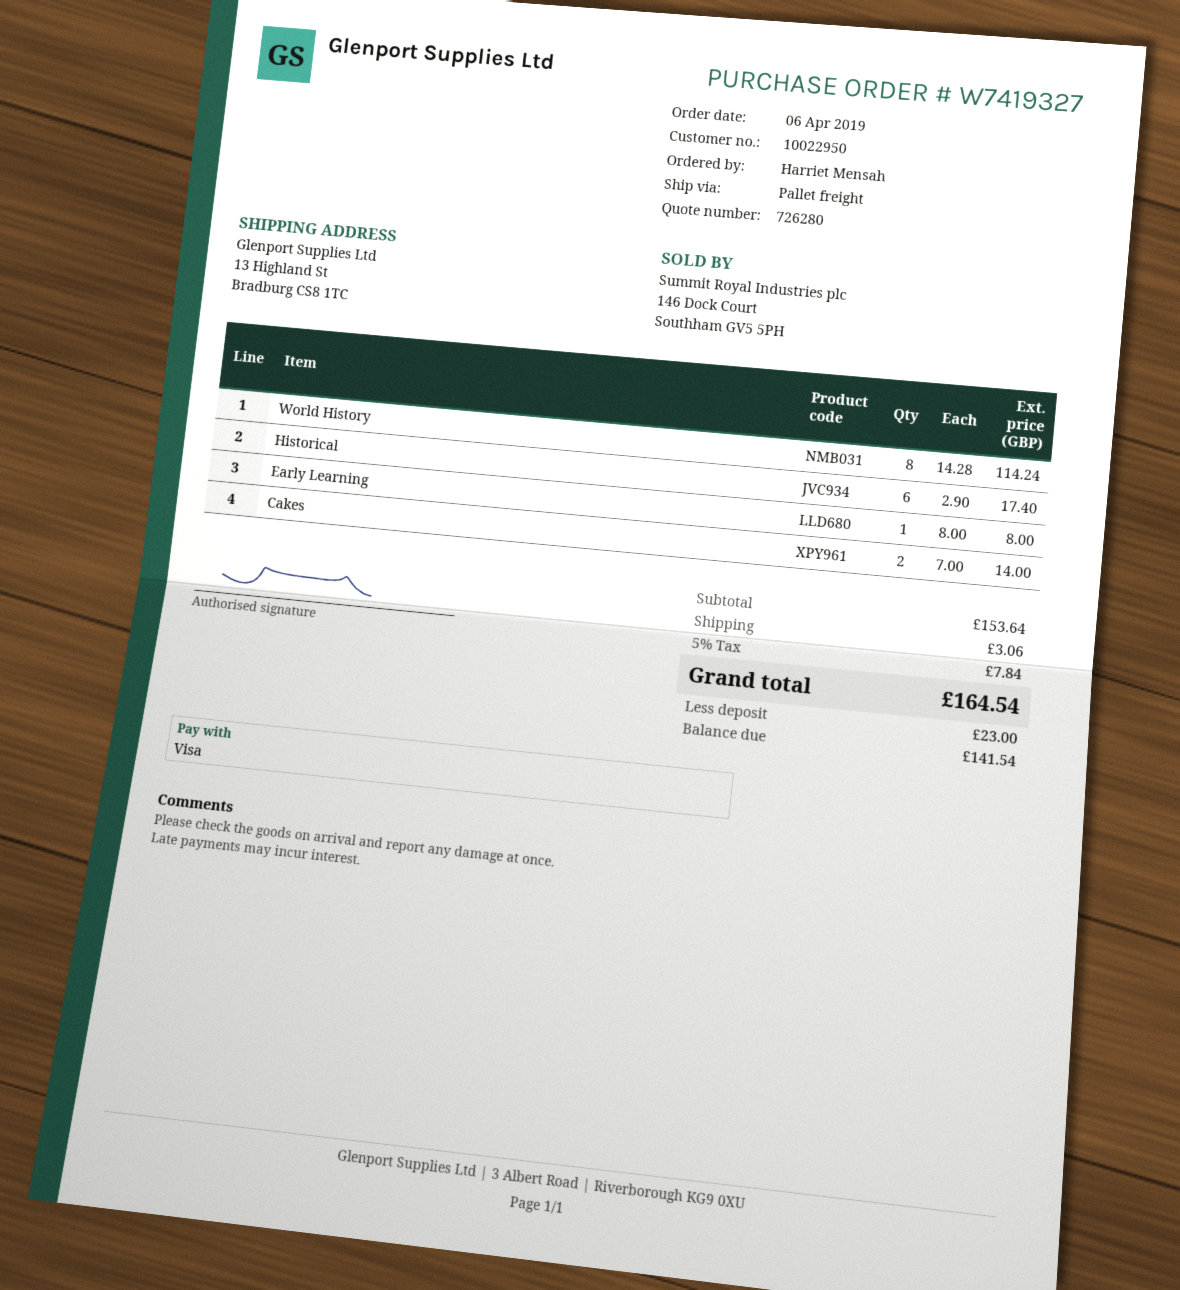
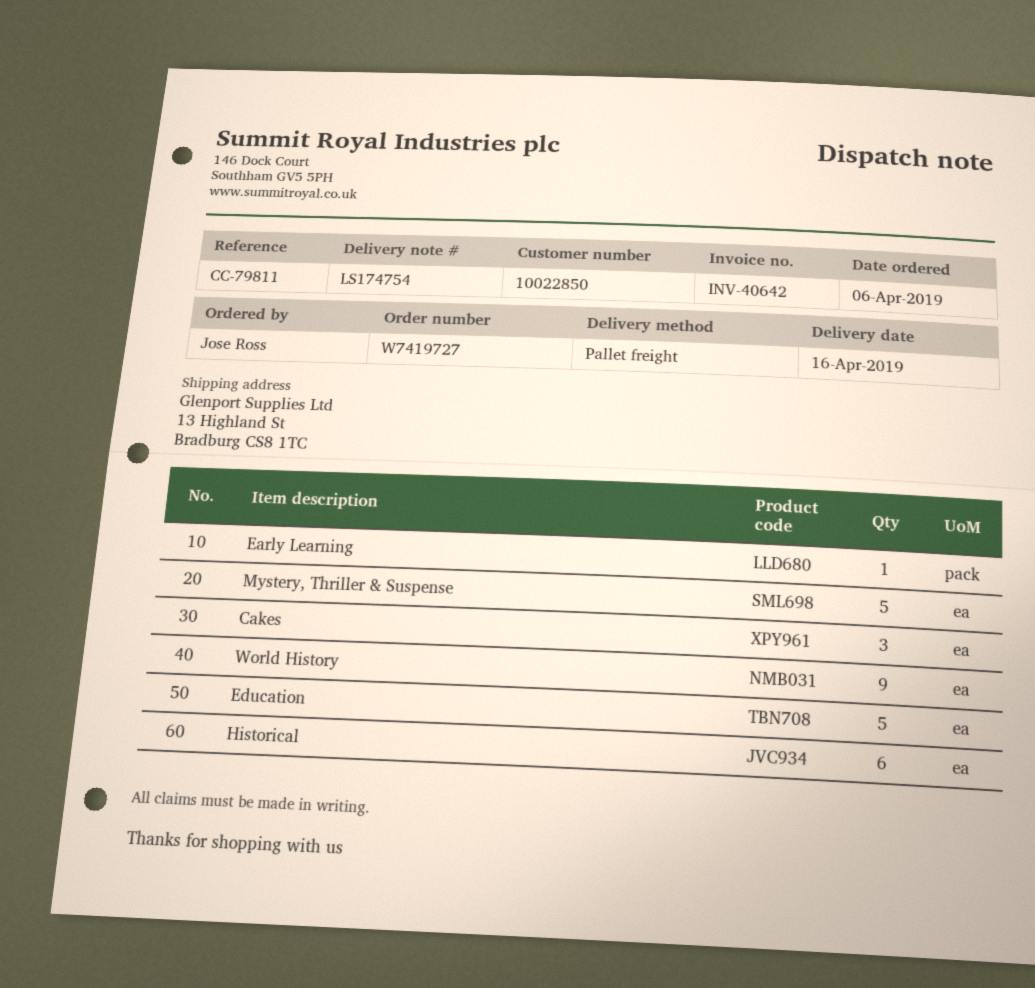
order number: W7419327 -> W7419727
customer number: 10022950 -> 10022850
ordered by: Harriet Mensah -> Jose Ross
World History: 8 -> 9
Cakes: 2 -> 3
Mystery, Thriller & Suspense: none -> 5
Education: none -> 5

